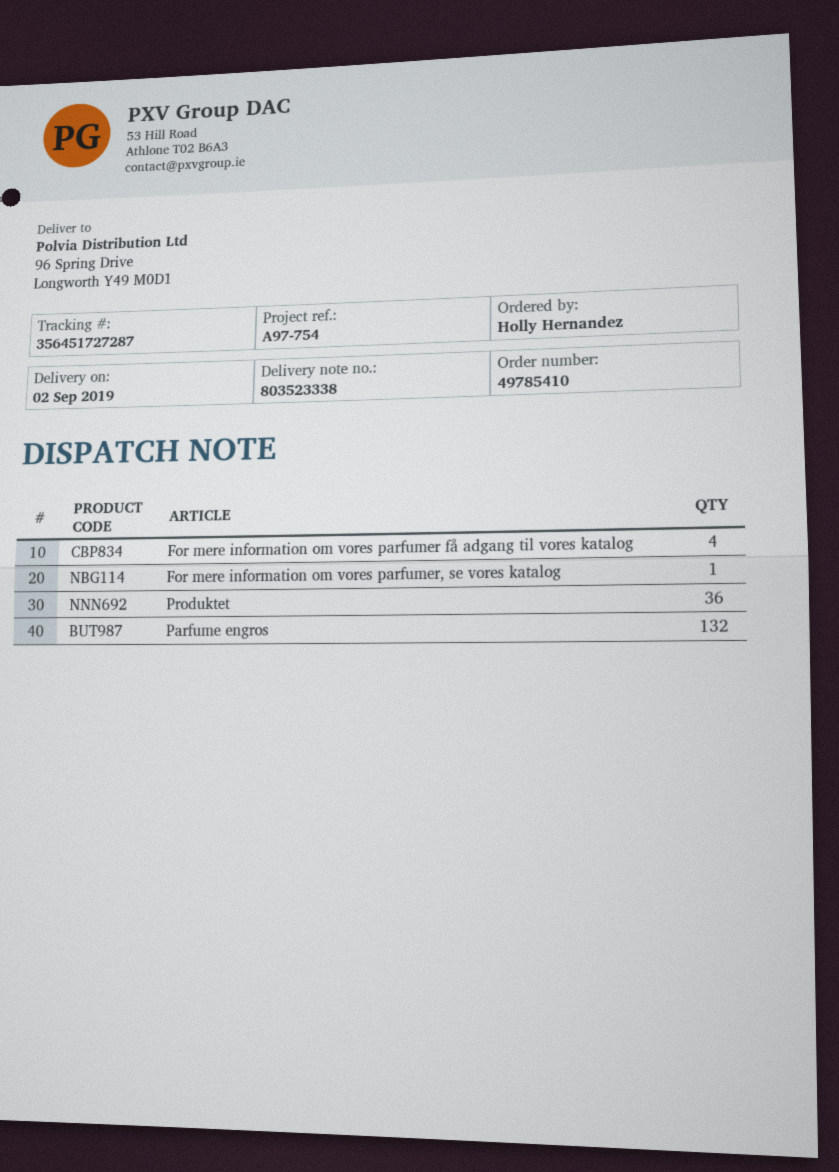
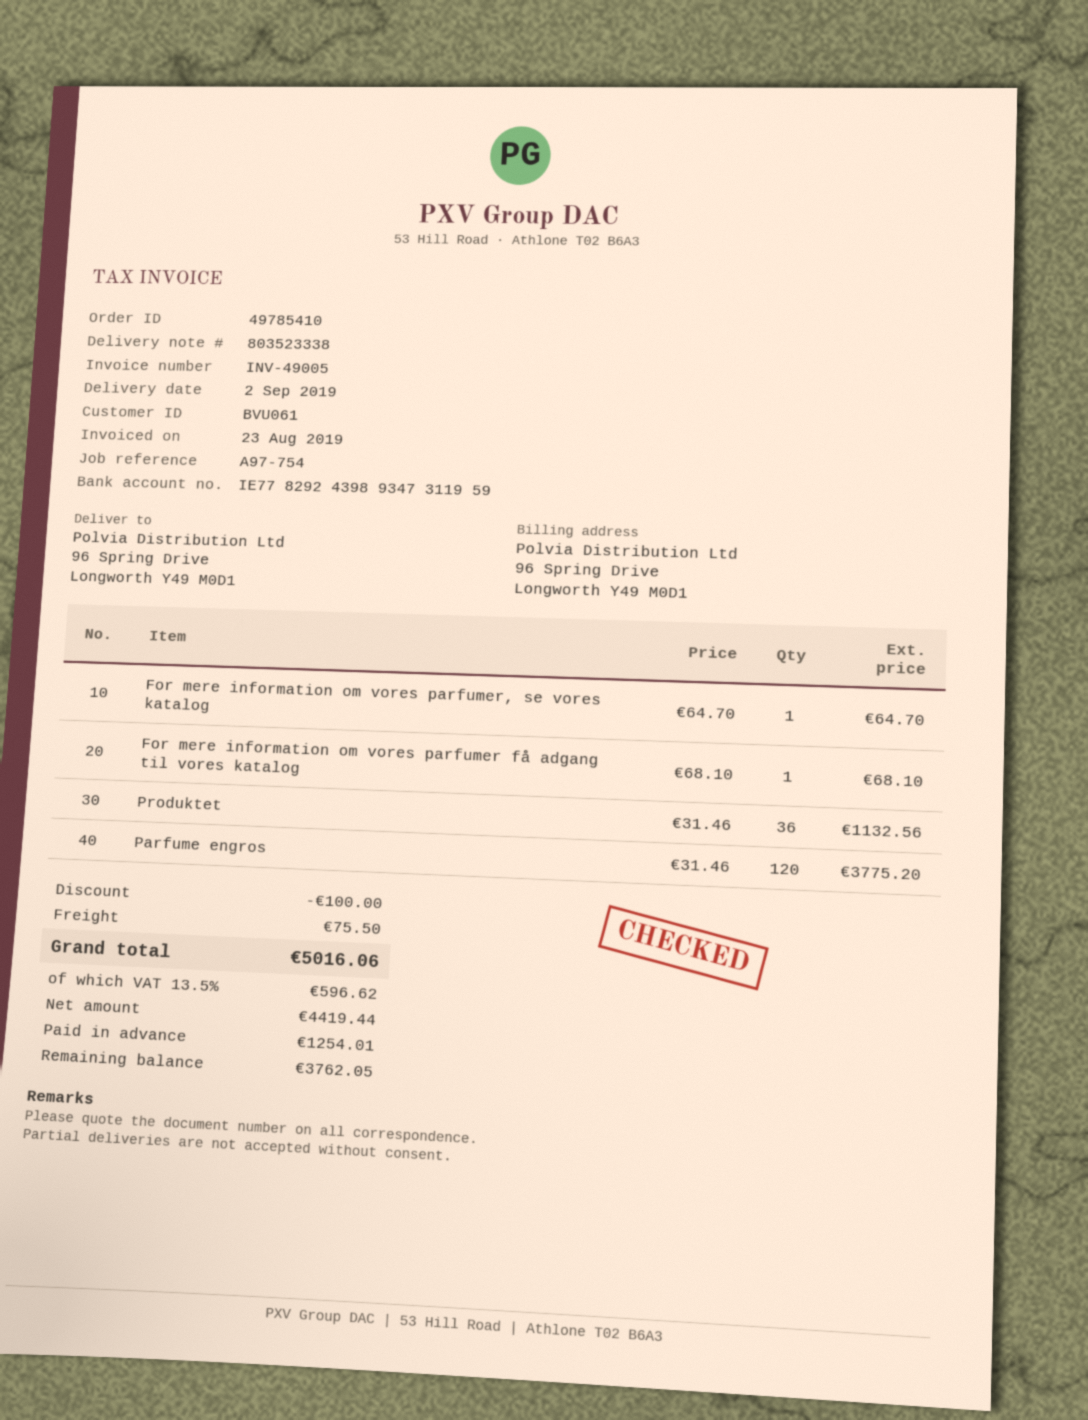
For mere information om vores parfumer få adgang til vores katalog: 4 -> 1
Parfume engros: 132 -> 120

